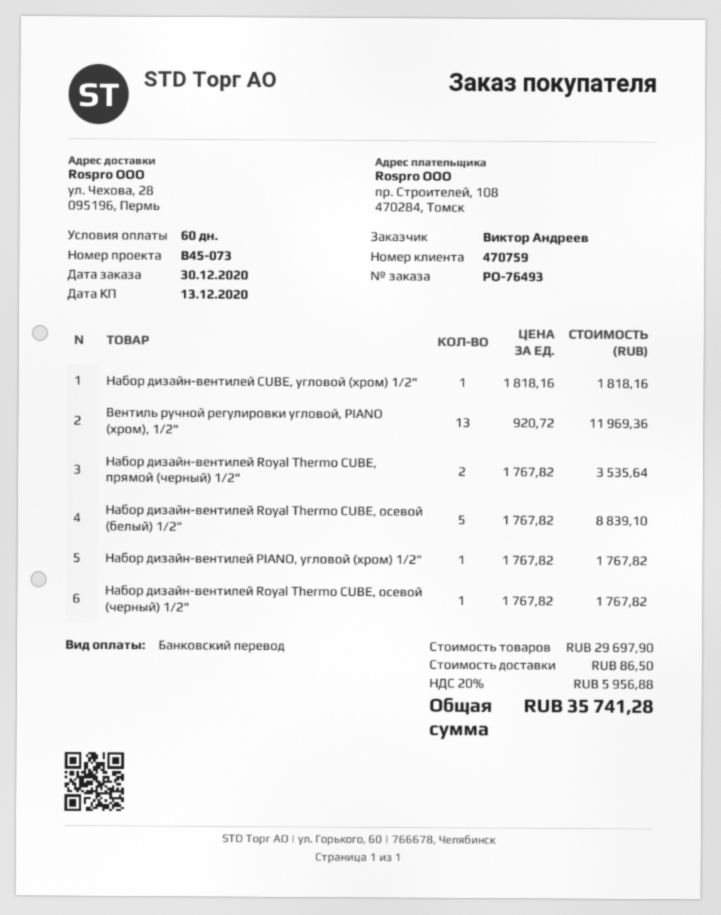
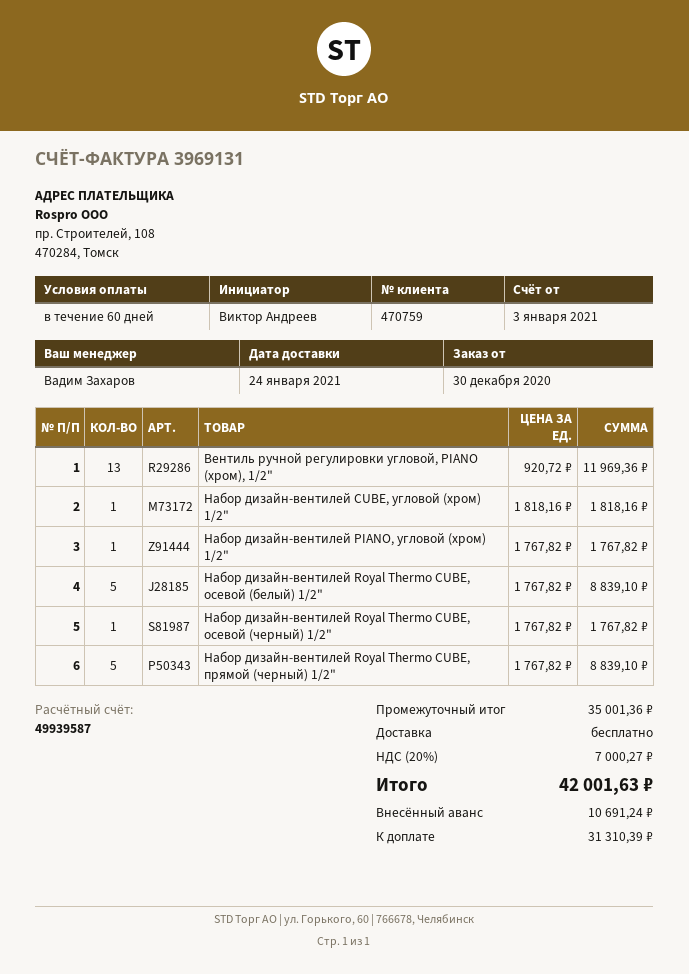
Набор дизайн-вентилей Royal Thermo CUBE, прямой (черный) 1/2": 2 x 1767.82 = 3535.64 -> 5 x 1767.82 = 8839.10
subtotal: 29697.90 -> 35001.36
shipping: 86.50 -> 0.00
tax: 20% = 5956.88 -> 20% = 7000.27
total: 35741.28 -> 42001.63

